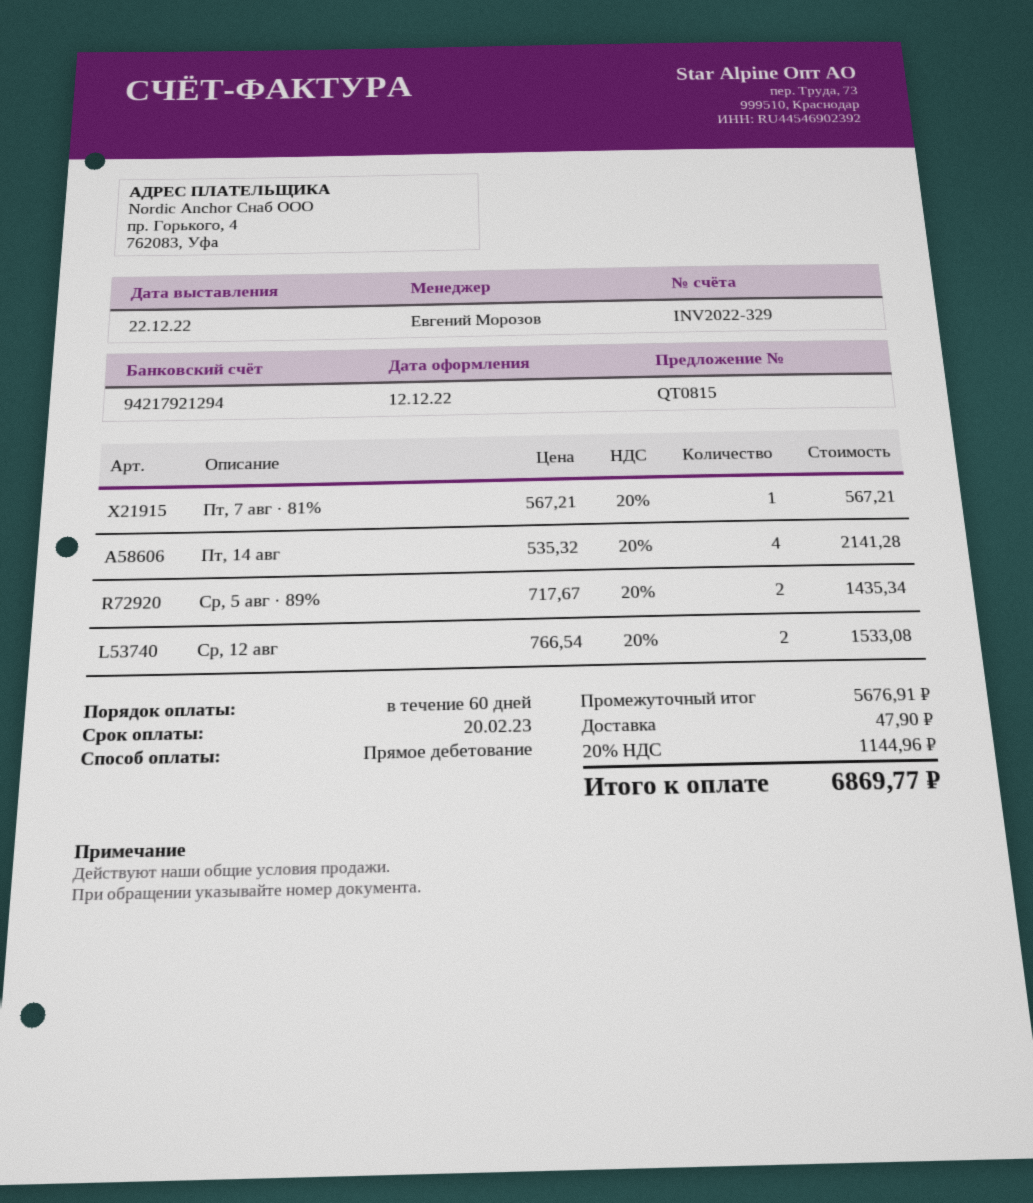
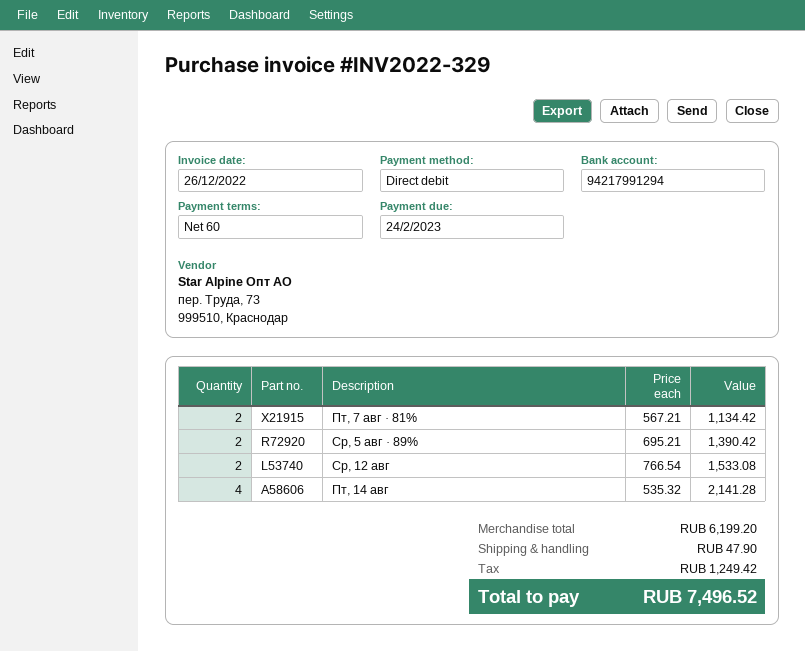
invoice date: 2022-12-22 -> 2022-12-26
due date: 2023-02-20 -> 2023-02-24
bank account: 94217921294 -> 94217991294
Пт, 7 авг · 81%: 1 x 567.21 = 567.21 -> 2 x 567.21 = 1134.42
Ср, 5 авг · 89%: 2 x 717.67 = 1435.34 -> 2 x 695.21 = 1390.42
subtotal: 5676.91 -> 6199.20
tax: 1144.96 -> 1249.42
total: 6869.77 -> 7496.52

